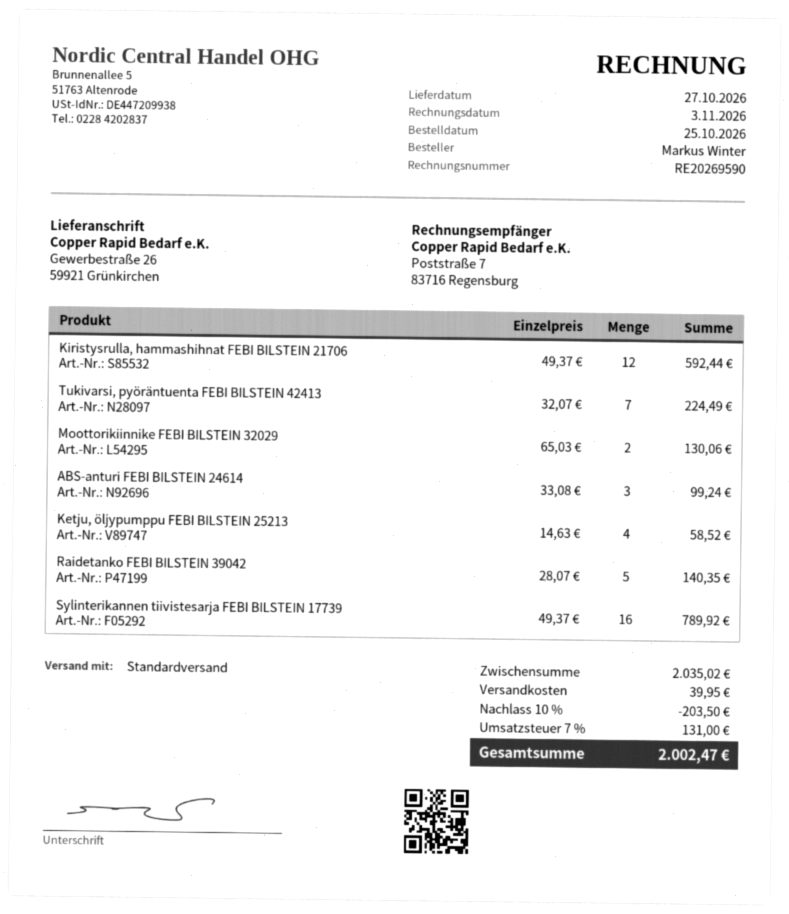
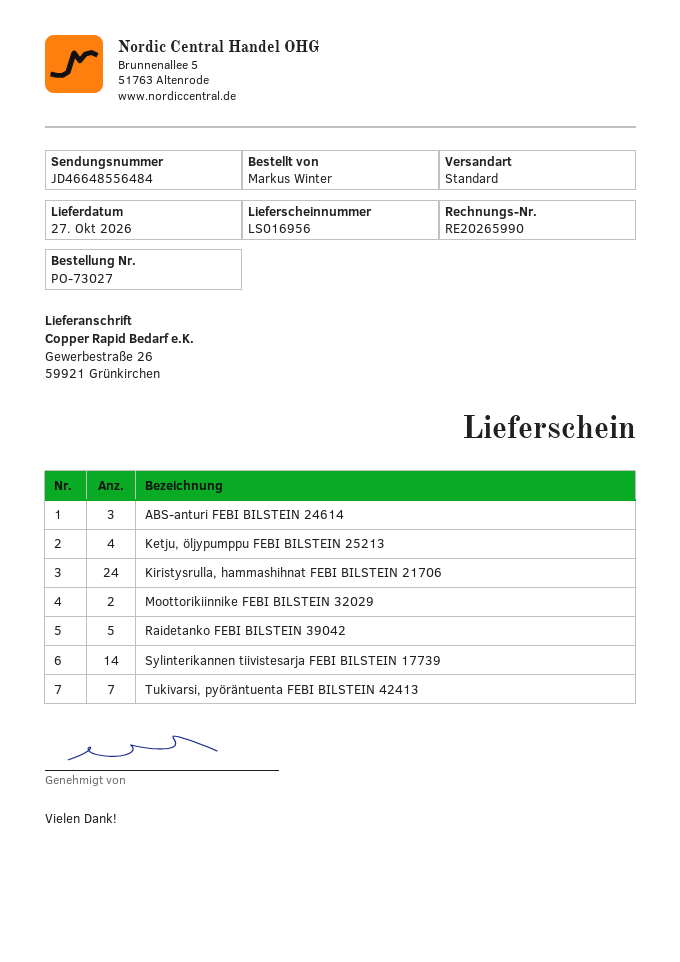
invoice number: RE20269590 -> RE20265990
Kiristysrulla, hammashihnat FEBI BILSTEIN 21706: 12 -> 24
Sylinterikannen tiivistesarja FEBI BILSTEIN 17739: 16 -> 14

